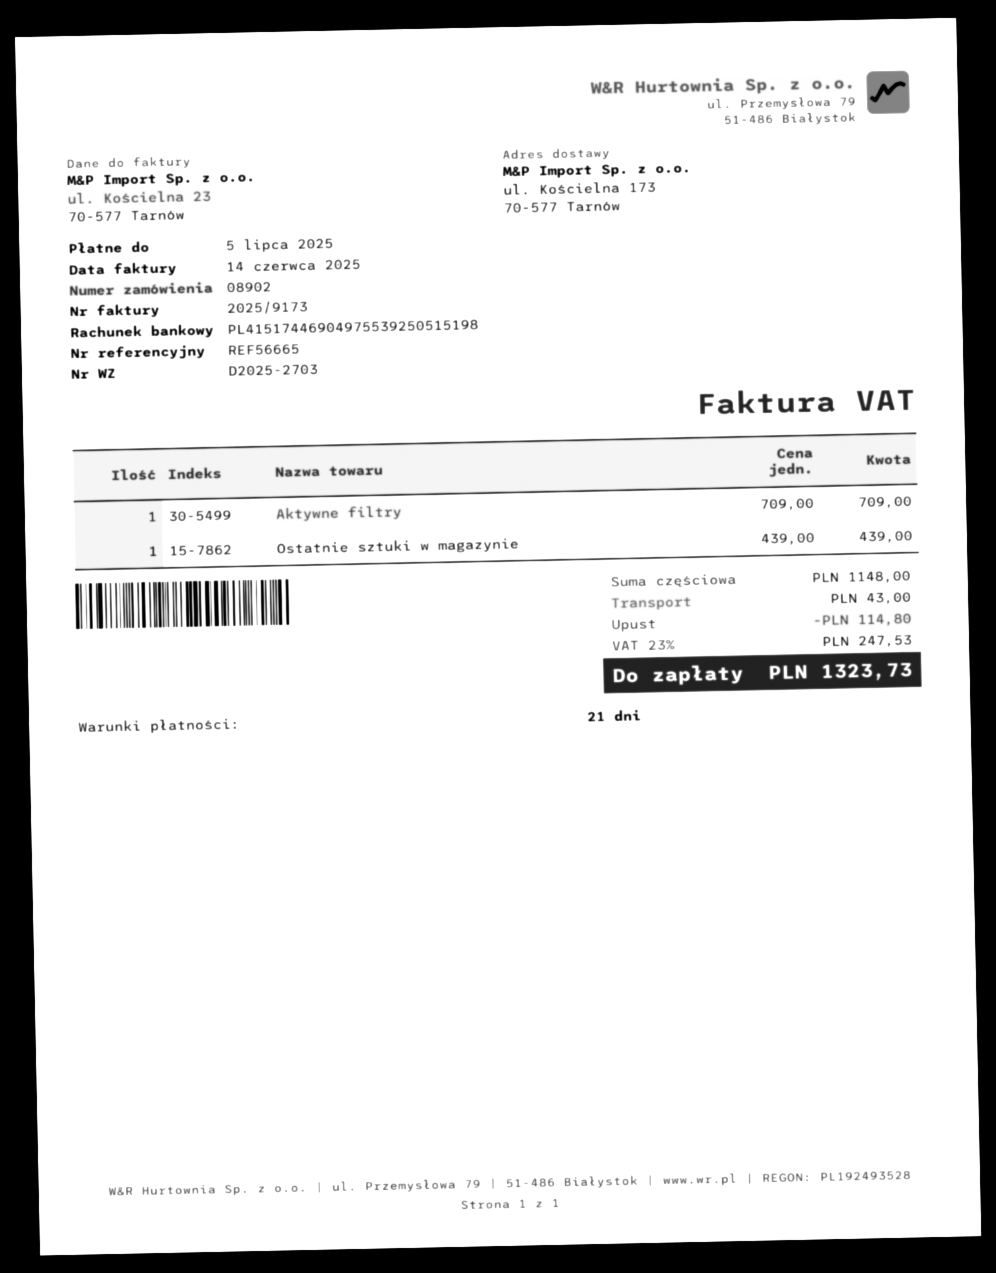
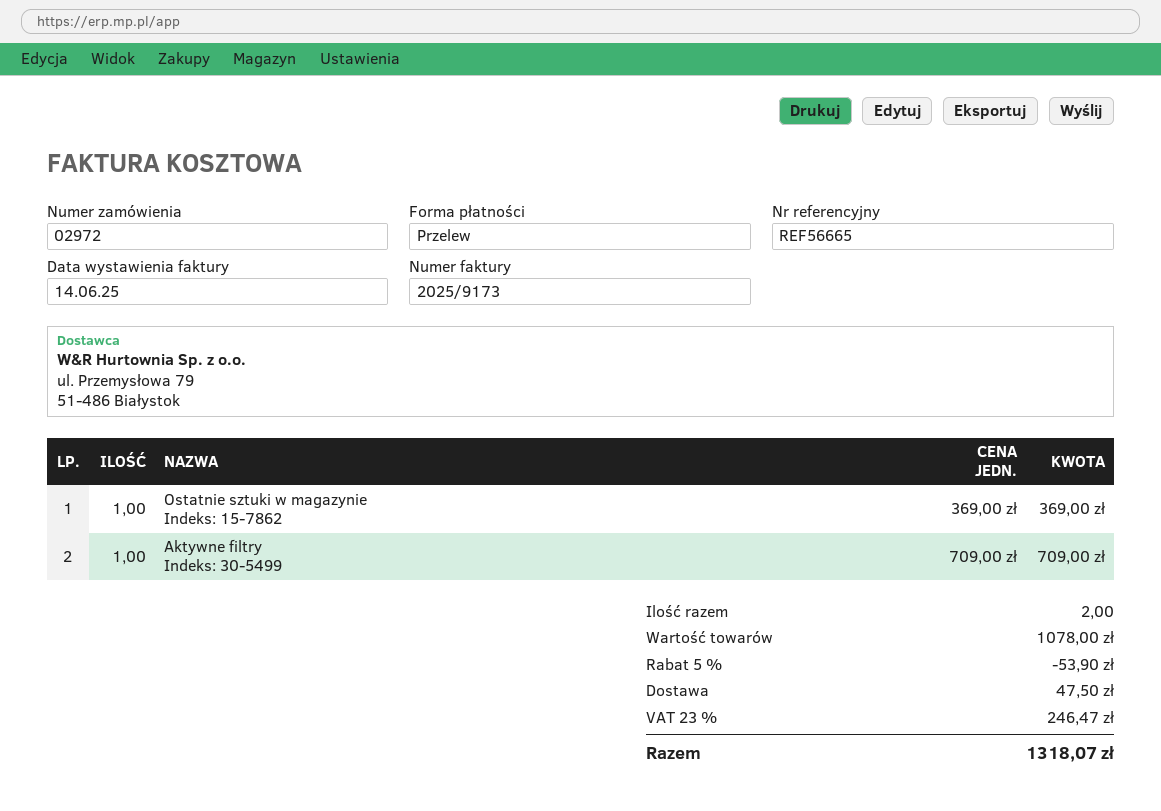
order number: 08902 -> 02972
Ostatnie sztuki w magazynie: 1 x 439.00 = 439.00 -> 1 x 369.00 = 369.00
subtotal: 1148.00 -> 1078.00
discount: 114.80 -> 53.90
shipping: 43.00 -> 47.50
tax: 23% = 247.53 -> 23% = 246.47
total: 1323.73 -> 1318.07

